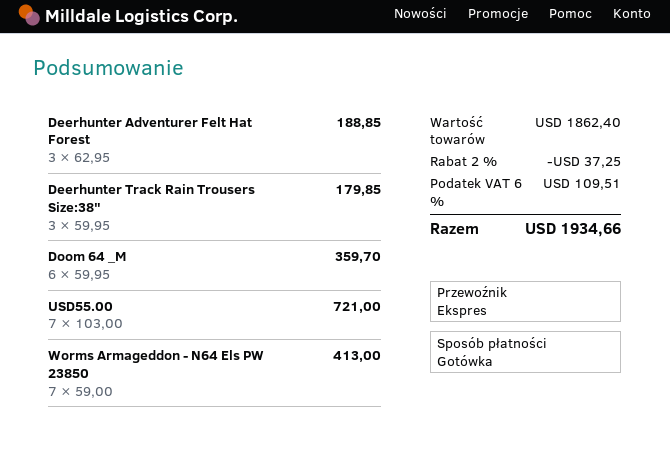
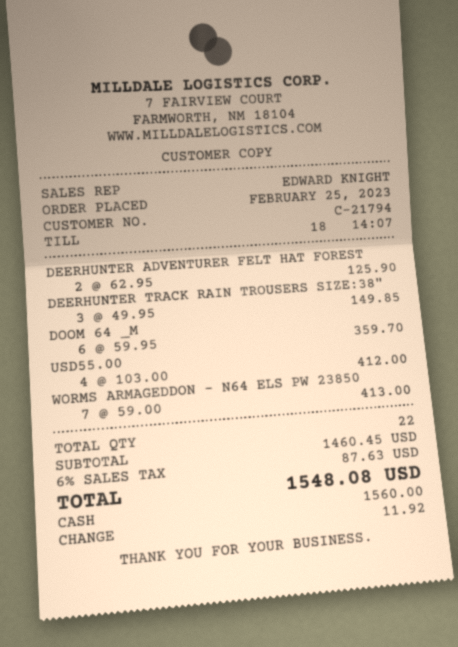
Deerhunter Adventurer Felt Hat Forest: 3 x 62.95 = 188.85 -> 2 x 62.95 = 125.90
Deerhunter Track Rain Trousers Size:38": 3 x 59.95 = 179.85 -> 3 x 49.95 = 149.85
USD55.00: 7 x 103.00 = 721.00 -> 4 x 103.00 = 412.00
subtotal: 1862.40 -> 1460.45
discount: 2% = 37.25 -> none
tax: 6% = 109.51 -> 6% = 87.63
total: 1934.66 -> 1548.08

